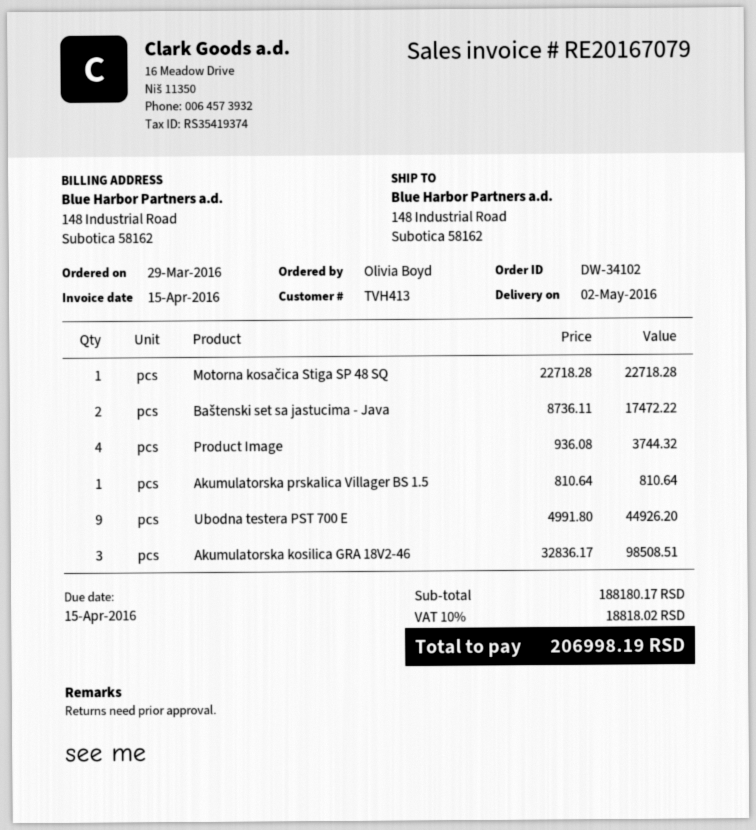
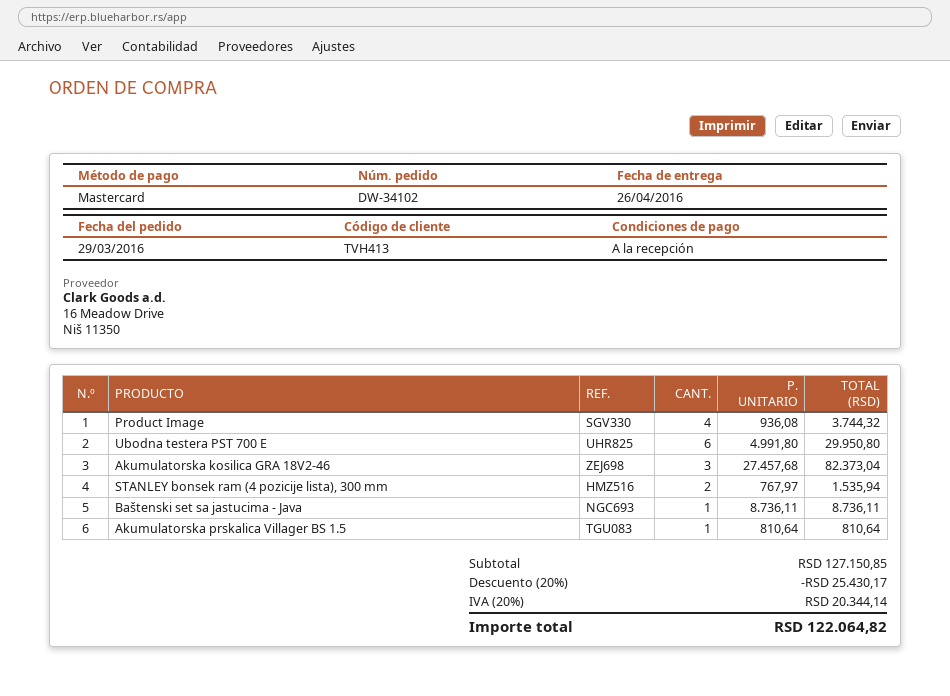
delivery date: 2016-05-02 -> 2016-04-26
Motorna kosačica Stiga SP 48 SQ: 1 x 22718.28 = 22718.28 -> none
Baštenski set sa jastucima - Java: 2 x 8736.11 = 17472.22 -> 1 x 8736.11 = 8736.11
Ubodna testera PST 700 E: 9 x 4991.80 = 44926.20 -> 6 x 4991.80 = 29950.80
Akumulatorska kosilica GRA 18V2-46: 3 x 32836.17 = 98508.51 -> 3 x 27457.68 = 82373.04
STANLEY bonsek ram (4 pozicije lista), 300 mm: none -> 2 x 767.97 = 1535.94
subtotal: 188180.17 -> 127150.85
discount: none -> 20% = 25430.17
tax: 10% = 18818.02 -> 20% = 20344.14
total: 206998.19 -> 122064.82

